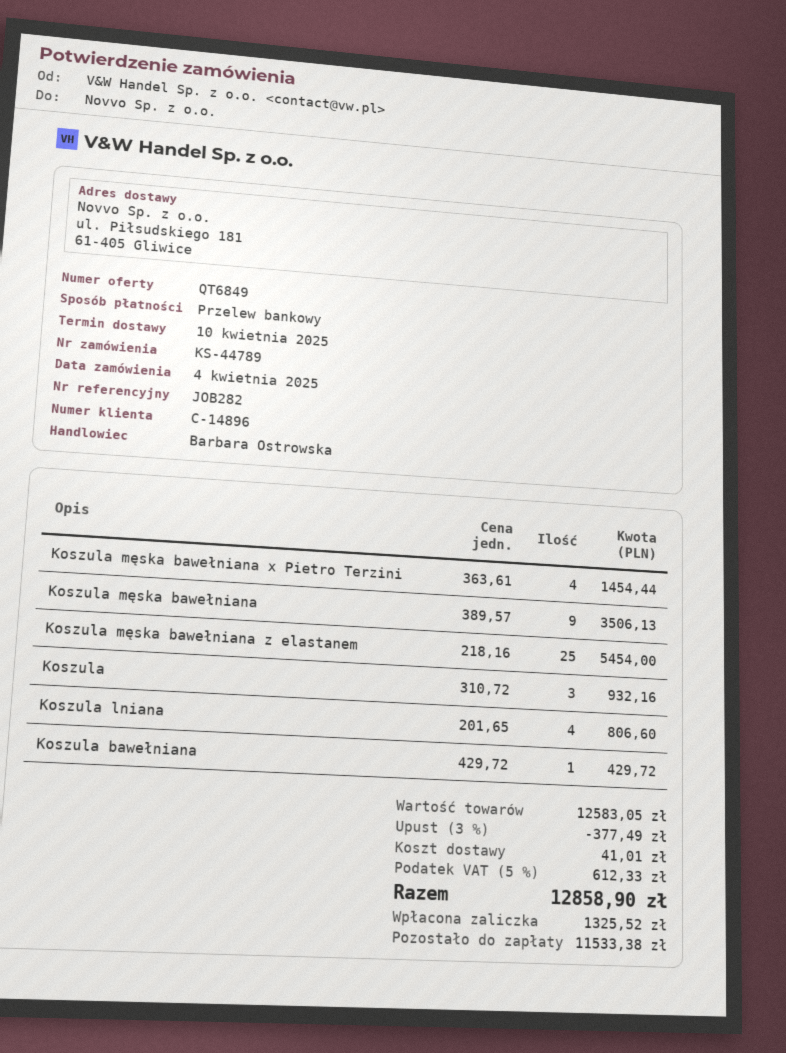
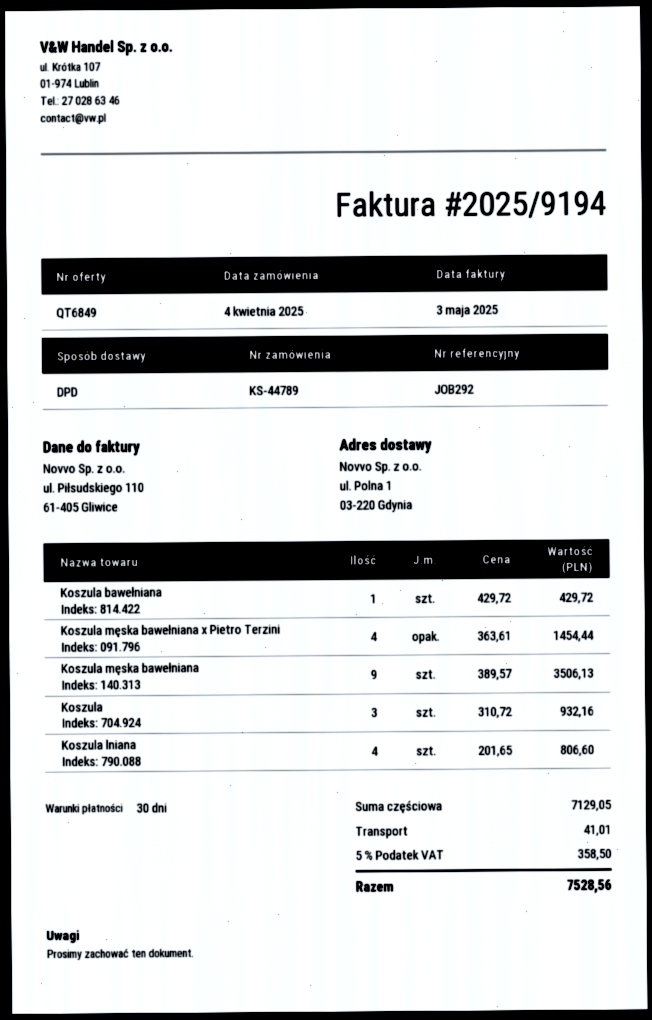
reference: JOB282 -> JOB292
ship to: ul. Piłsudskiego 181, 61-405 Gliwice -> ul. Polna 1, 03-220 Gdynia
Koszula męska bawełniana z elastanem: 25 x 218.16 = 5454.00 -> none
subtotal: 12583.05 -> 7129.05
discount: 3% = 377.49 -> none
tax: 5% = 612.33 -> 5% = 358.50
total: 12858.90 -> 7528.56

